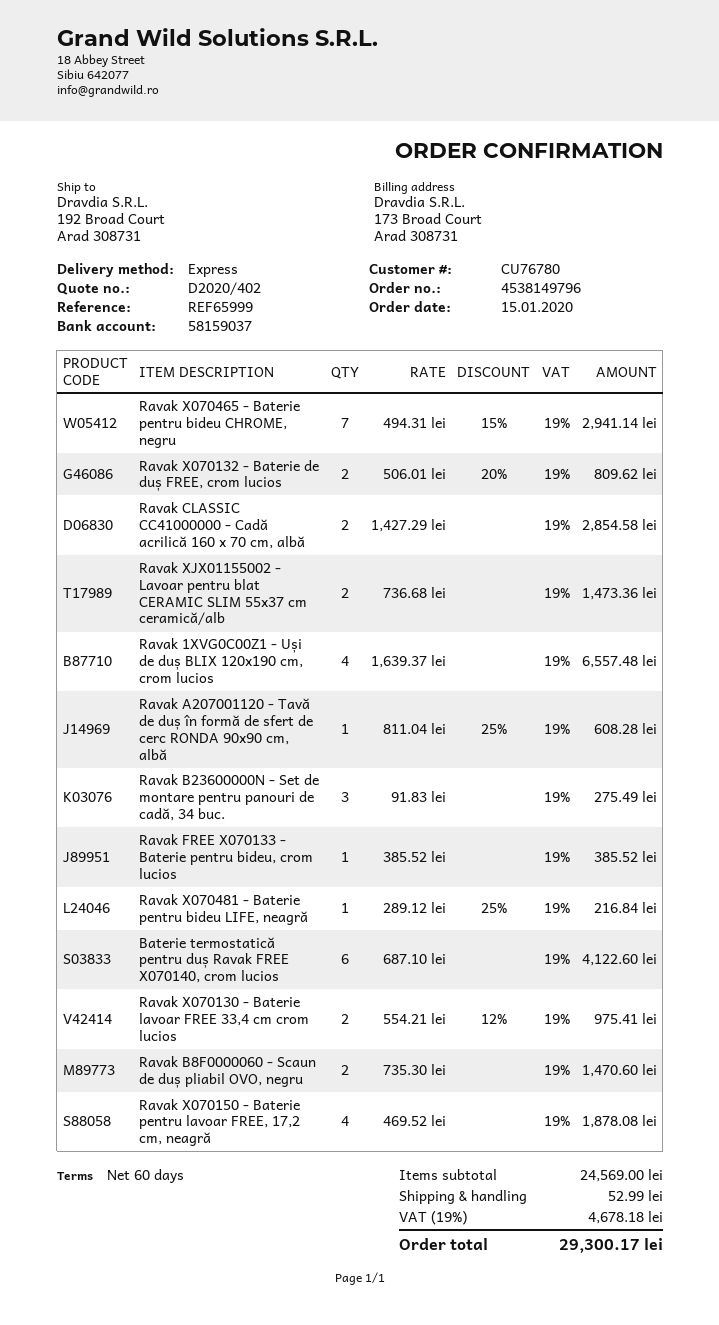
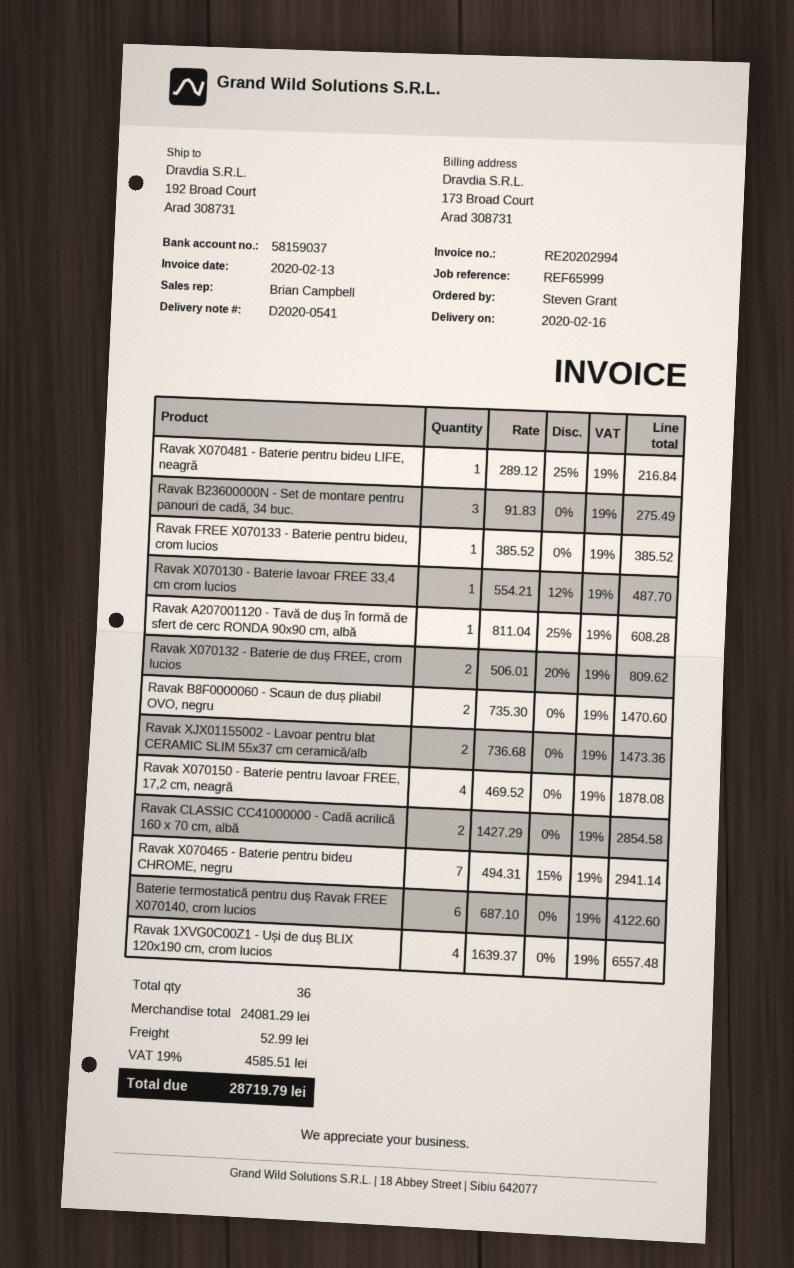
Ravak X070130 - Baterie lavoar FREE 33,4 cm crom lucios: 2 x 554.21 - 12% = 975.41 -> 1 x 554.21 - 12% = 487.70
subtotal: 24569.00 -> 24081.29
tax: 19% = 4678.18 -> 19% = 4585.51
total: 29300.17 -> 28719.79

